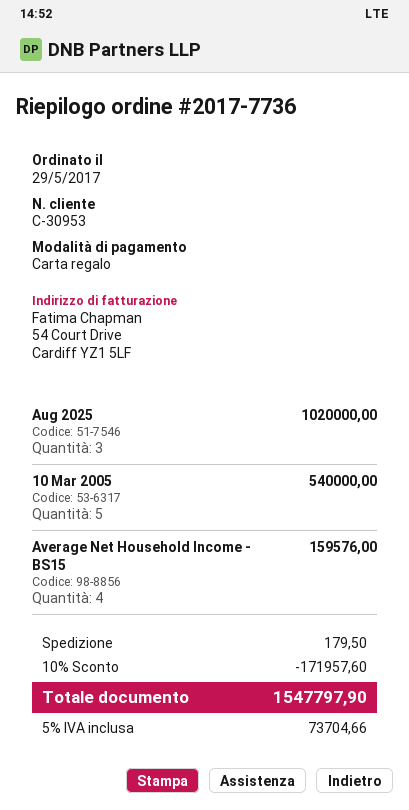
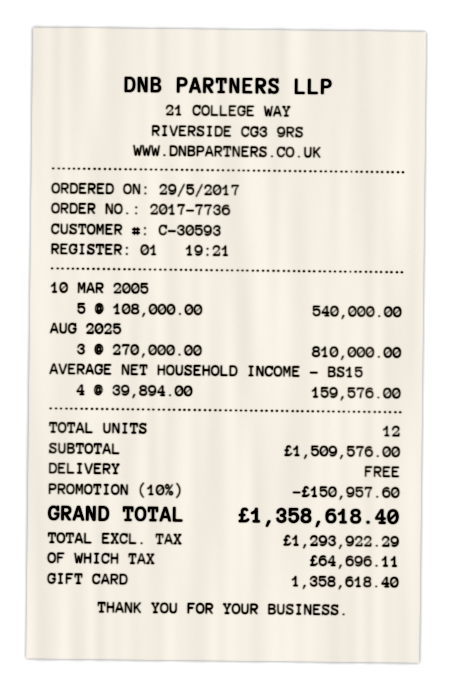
customer number: C-30953 -> C-30593
Aug 2025: 3 for 1020000.00 -> 3 for 810000.00
discount: 10% = 171957.60 -> 10% = 150957.60
shipping: 179.50 -> 0.00
tax: 73704.66 -> 64696.11
total: 1547797.90 -> 1358618.40

